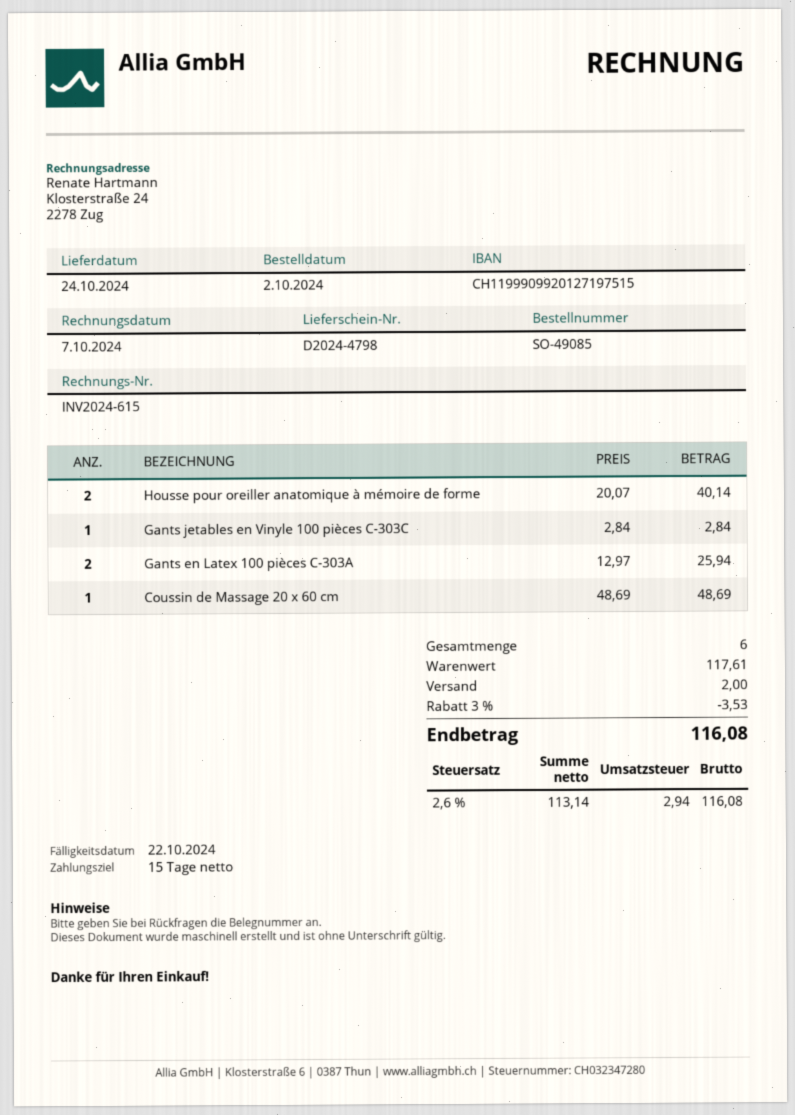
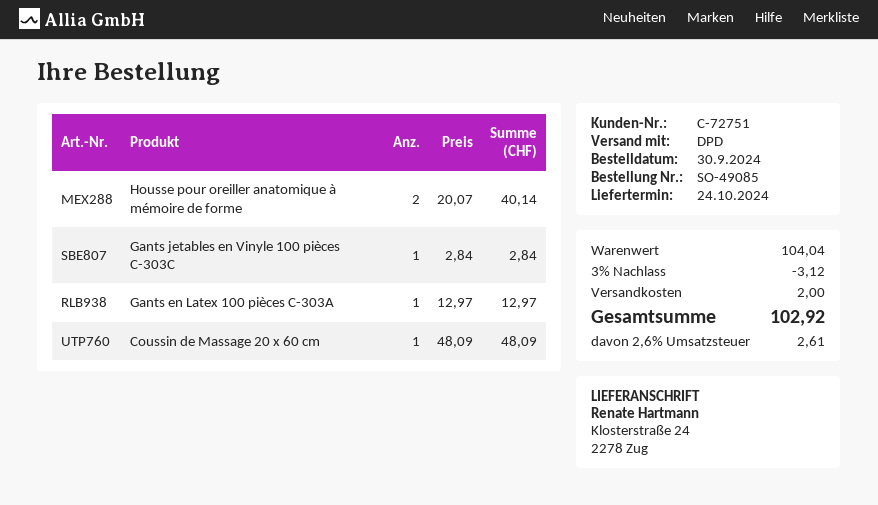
order date: 2024-10-02 -> 2024-09-30
Gants en Latex 100 pièces C-303A: 2 x 12.97 = 25.94 -> 1 x 12.97 = 12.97
Coussin de Massage 20 x 60 cm: 1 x 48.69 = 48.69 -> 1 x 48.09 = 48.09
subtotal: 117.61 -> 104.04
discount: 3% = 3.53 -> 3% = 3.12
tax: 2.6% = 2.94 -> 2.6% = 2.61
total: 116.08 -> 102.92

